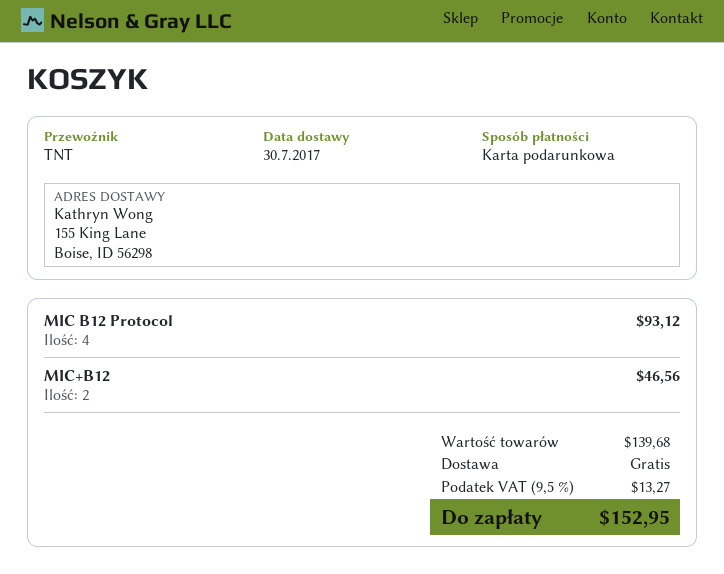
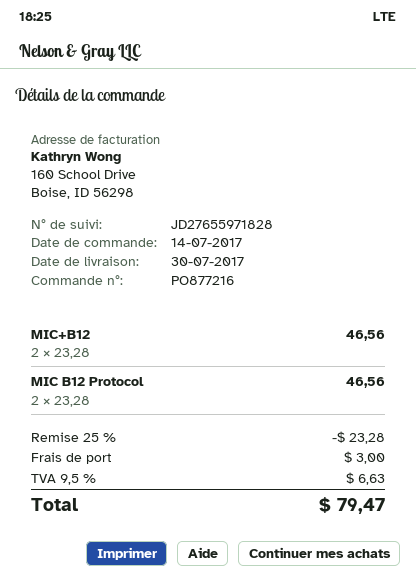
MIC B12 Protocol: 4 for 93.12 -> 2 for 46.56
discount: none -> 25% = 23.28
shipping: 0.00 -> 3.00
tax: 9.5% = 13.27 -> 9.5% = 6.63
total: 152.95 -> 79.47

